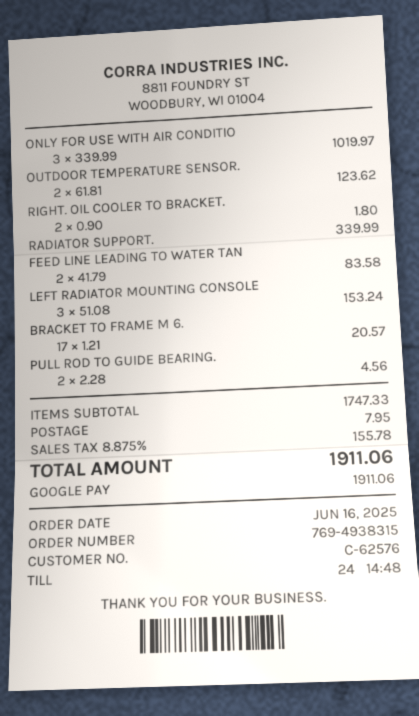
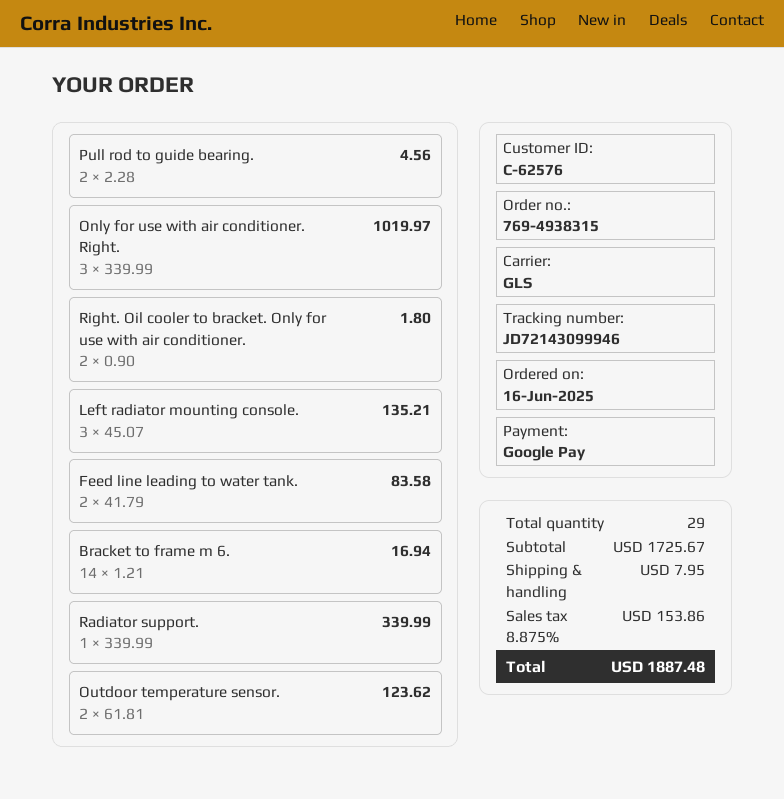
LEFT RADIATOR MOUNTING CONSOLE: 3 x 51.08 = 153.24 -> 3 x 45.07 = 135.21
BRACKET TO FRAME M 6.: 17 x 1.21 = 20.57 -> 14 x 1.21 = 16.94
subtotal: 1747.33 -> 1725.67
tax: 8.875% = 155.78 -> 8.875% = 153.86
total: 1911.06 -> 1887.48

